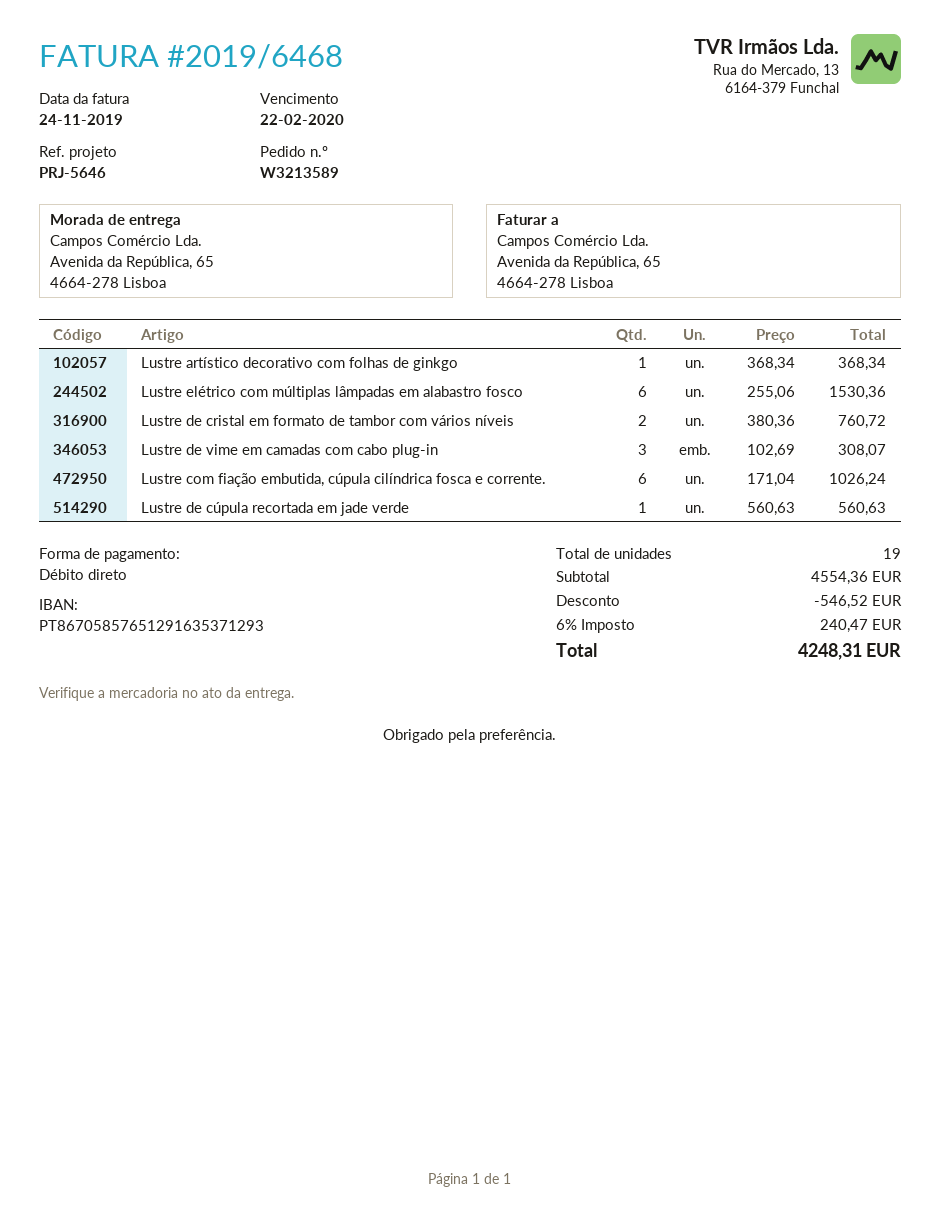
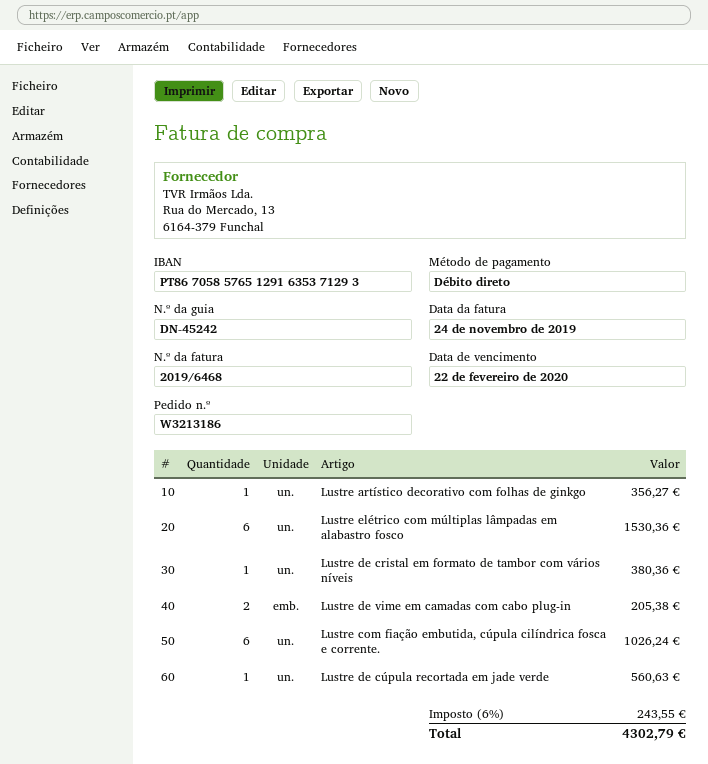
order number: W3213589 -> W3213186
Lustre artístico decorativo com folhas de ginkgo: 1 for 368.34 -> 1 for 356.27
Lustre de cristal em formato de tambor com vários níveis: 2 for 760.72 -> 1 for 380.36
Lustre de vime em camadas com cabo plug-in: 3 for 308.07 -> 2 for 205.38
discount: 546.52 -> none
tax: 6% = 240.47 -> 6% = 243.55
total: 4248.31 -> 4302.79

